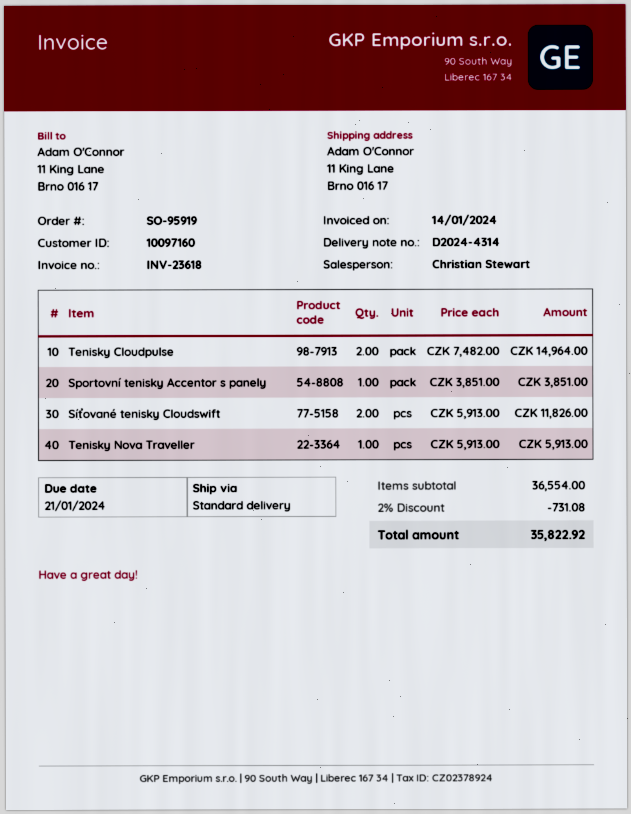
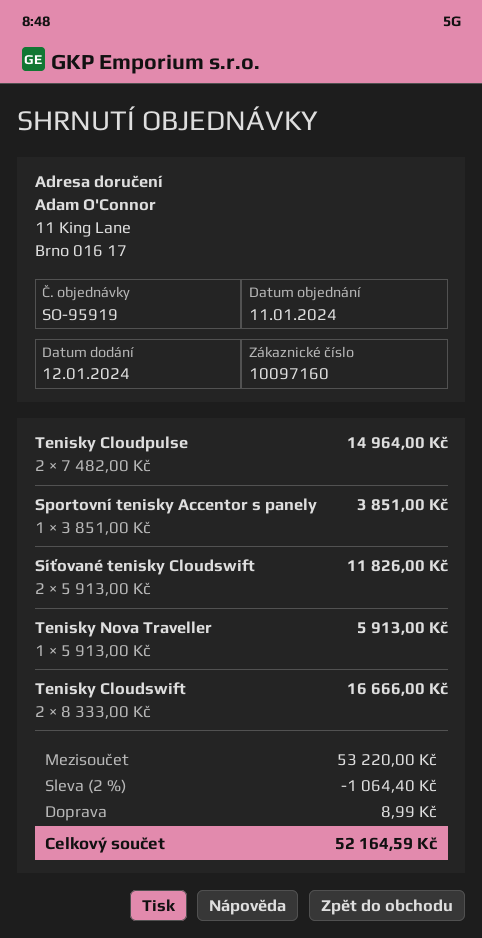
Tenisky Cloudswift: none -> 2 x 8333.00 = 16666.00
subtotal: 36554.00 -> 53220.00
discount: 2% = 731.08 -> 2% = 1064.40
shipping: none -> 8.99
total: 35822.92 -> 52164.59

